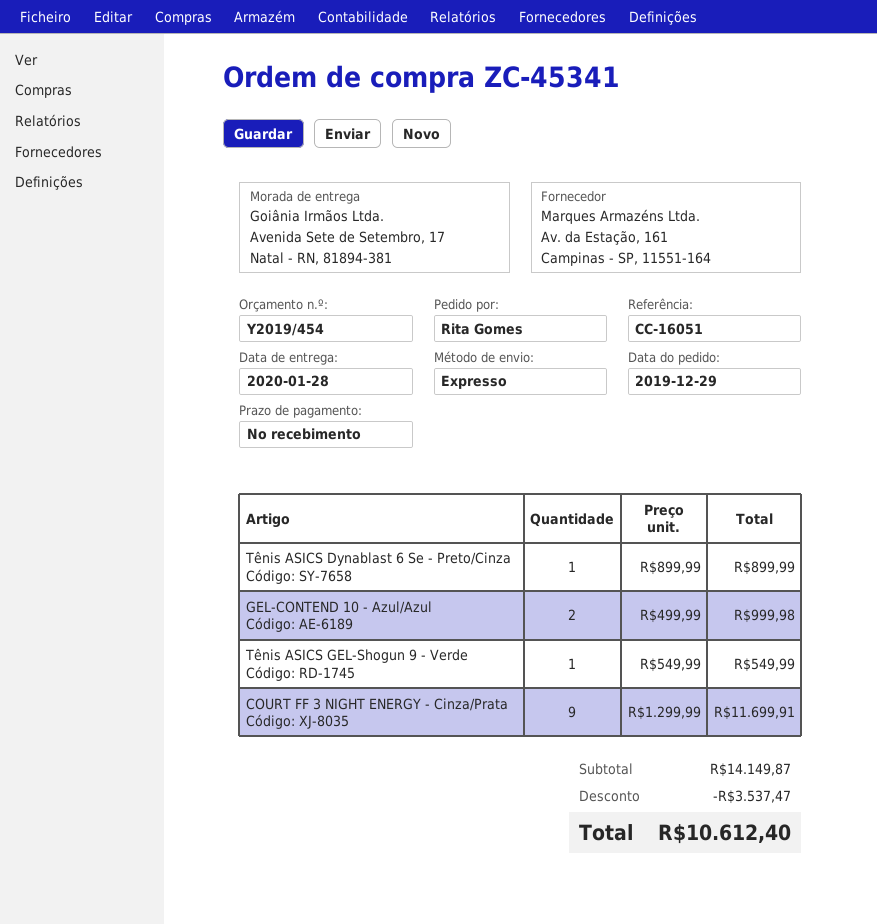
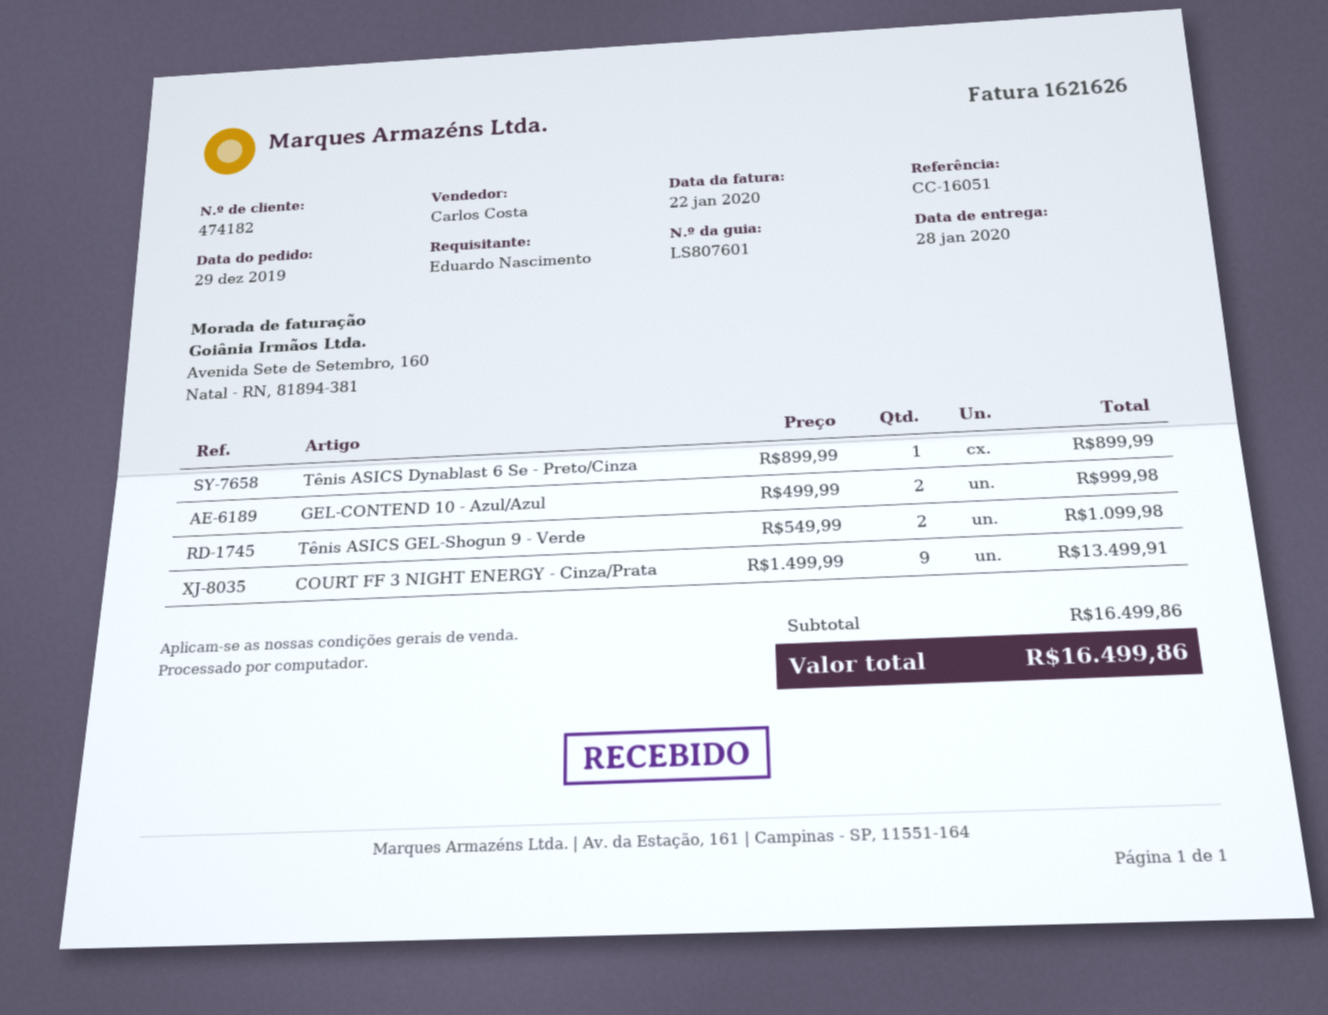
ordered by: Rita Gomes -> Eduardo Nascimento
Tênis ASICS GEL-Shogun 9 - Verde: 1 x 549.99 = 549.99 -> 2 x 549.99 = 1099.98
COURT FF 3 NIGHT ENERGY - Cinza/Prata: 9 x 1299.99 = 11699.91 -> 9 x 1499.99 = 13499.91
subtotal: 14149.87 -> 16499.86
discount: 3537.47 -> none
total: 10612.40 -> 16499.86

